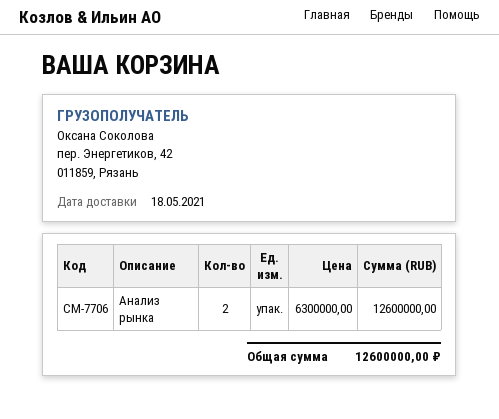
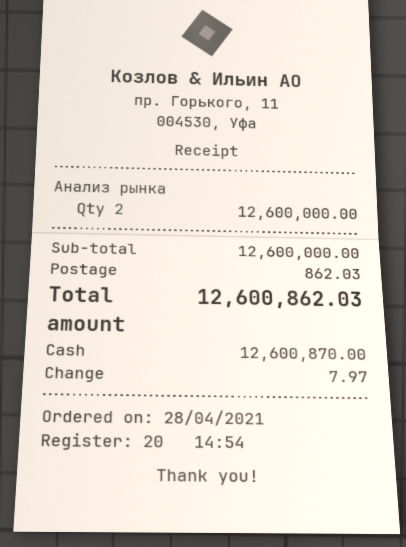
shipping: none -> 862.03
total: 12600000.00 -> 12600862.03

